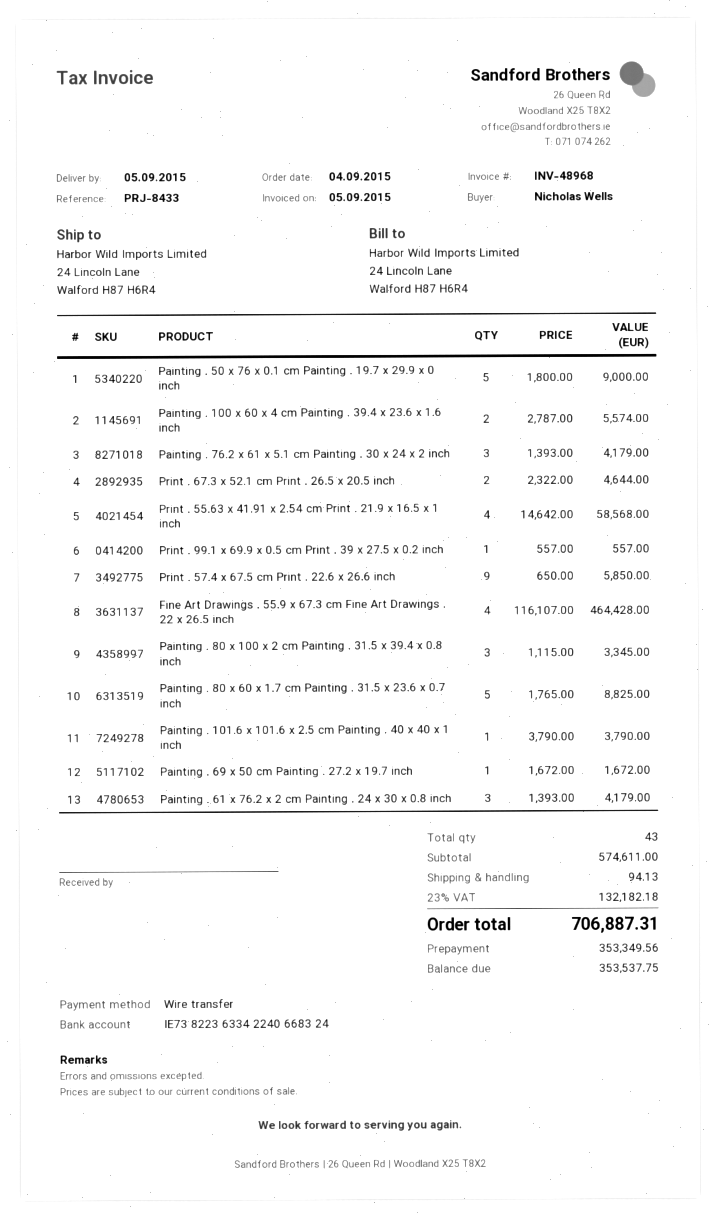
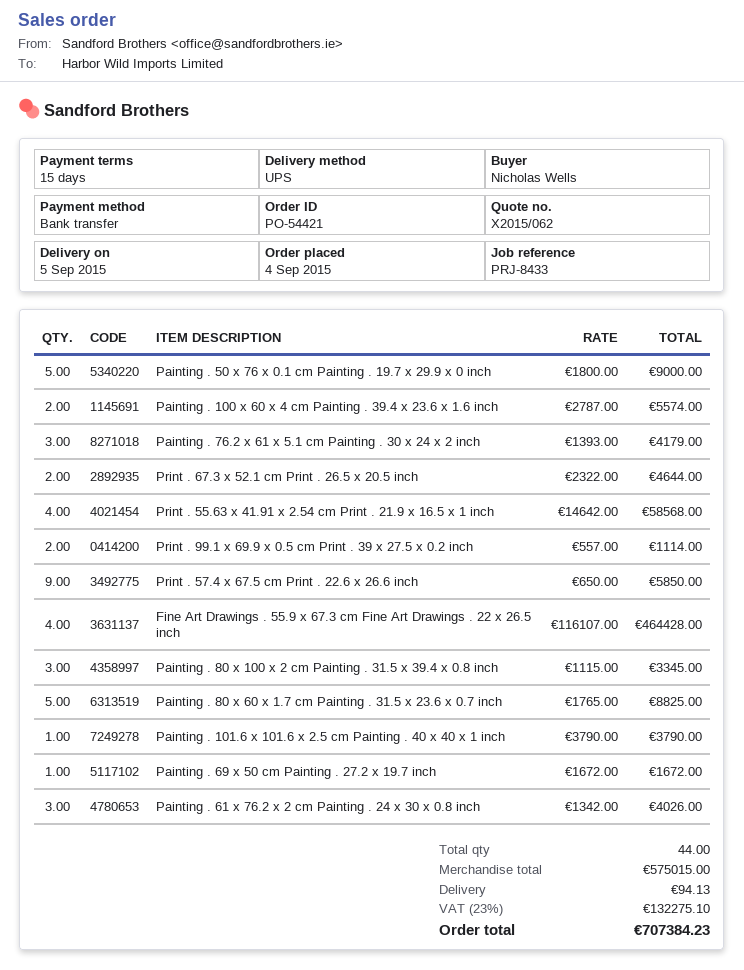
Print . 99.1 x 69.9 x 0.5 cm Print . 39 x 27.5 x 0.2 inch: 1 x 557.00 = 557.00 -> 2 x 557.00 = 1114.00
Painting . 61 x 76.2 x 2 cm Painting . 24 x 30 x 0.8 inch: 3 x 1393.00 = 4179.00 -> 3 x 1342.00 = 4026.00
total quantity: 43 -> 44
subtotal: 574611.00 -> 575015.00
tax: 23% = 132182.18 -> 23% = 132275.10
total: 706887.31 -> 707384.23

